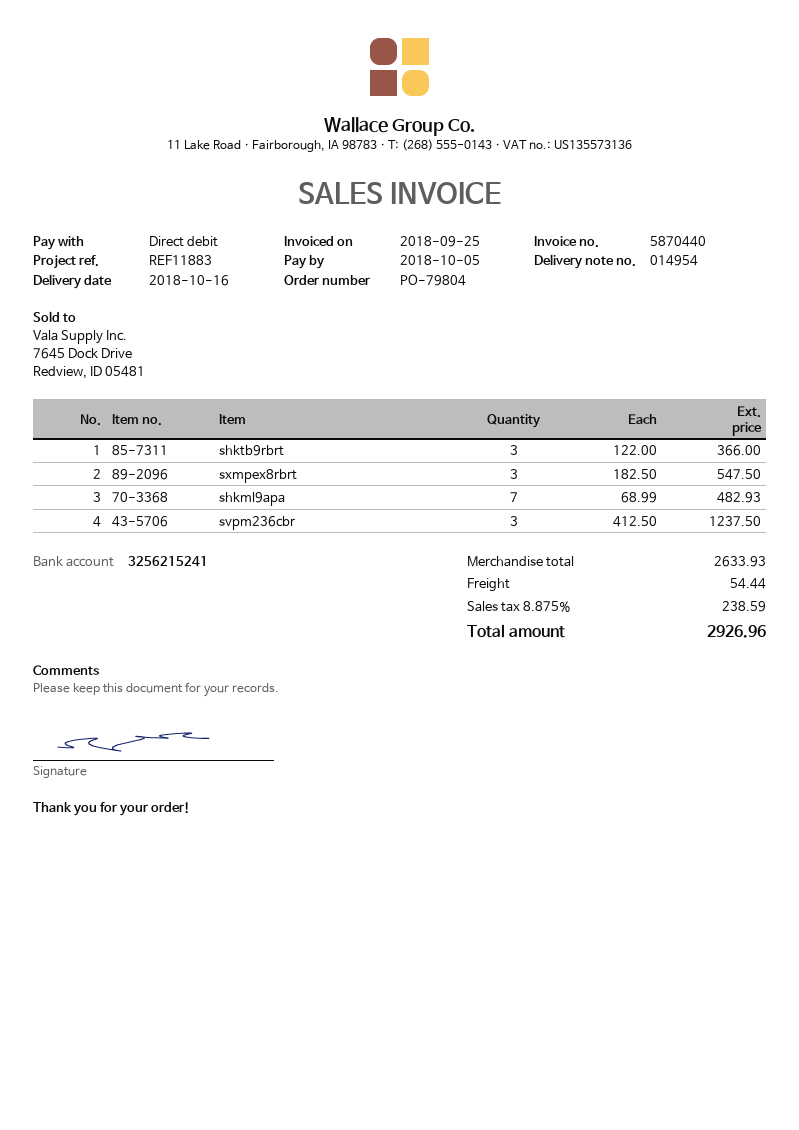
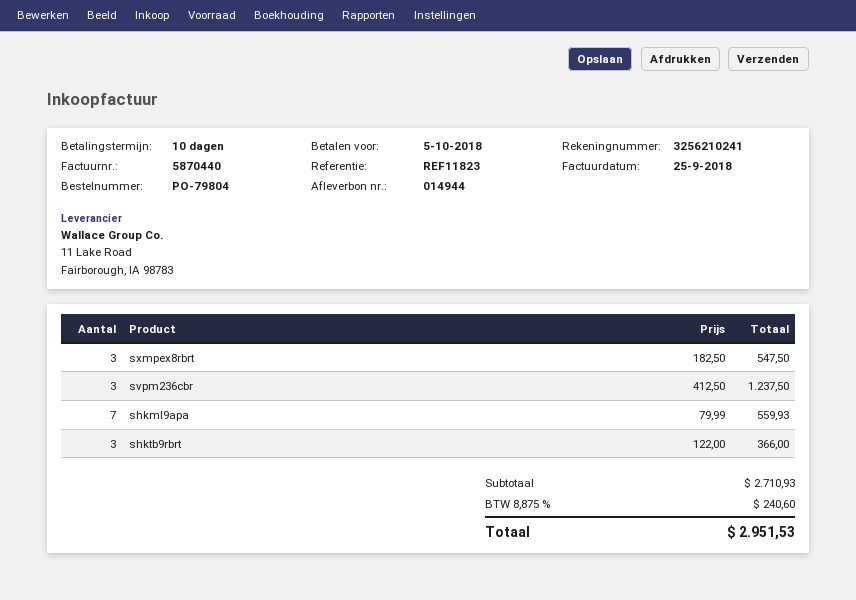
delivery note number: 014954 -> 014944
reference: REF11883 -> REF11823
bank account: 3256215241 -> 3256210241
shkml9apa: 7 x 68.99 = 482.93 -> 7 x 79.99 = 559.93
subtotal: 2633.93 -> 2710.93
shipping: 54.44 -> none
tax: 8.875% = 238.59 -> 8.875% = 240.60
total: 2926.96 -> 2951.53

